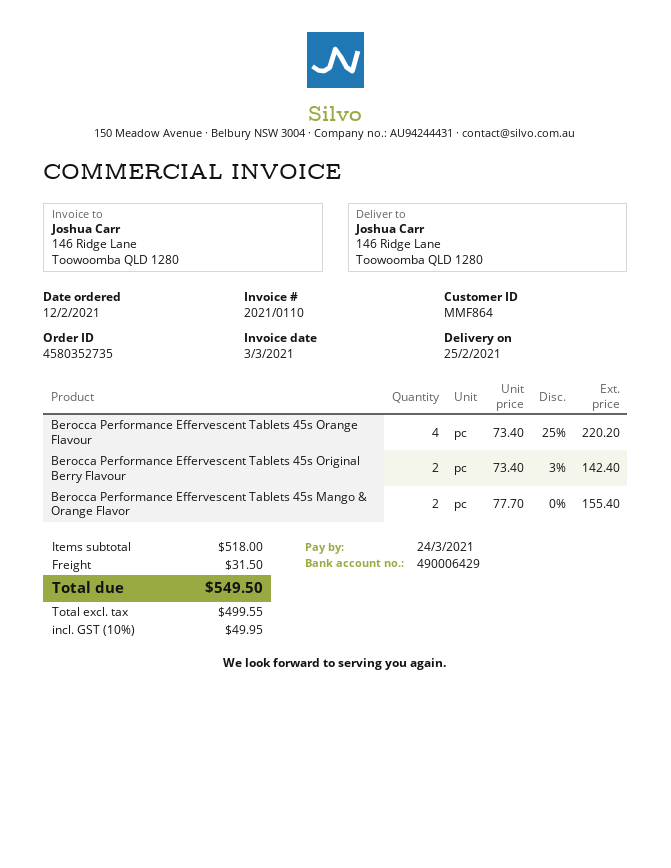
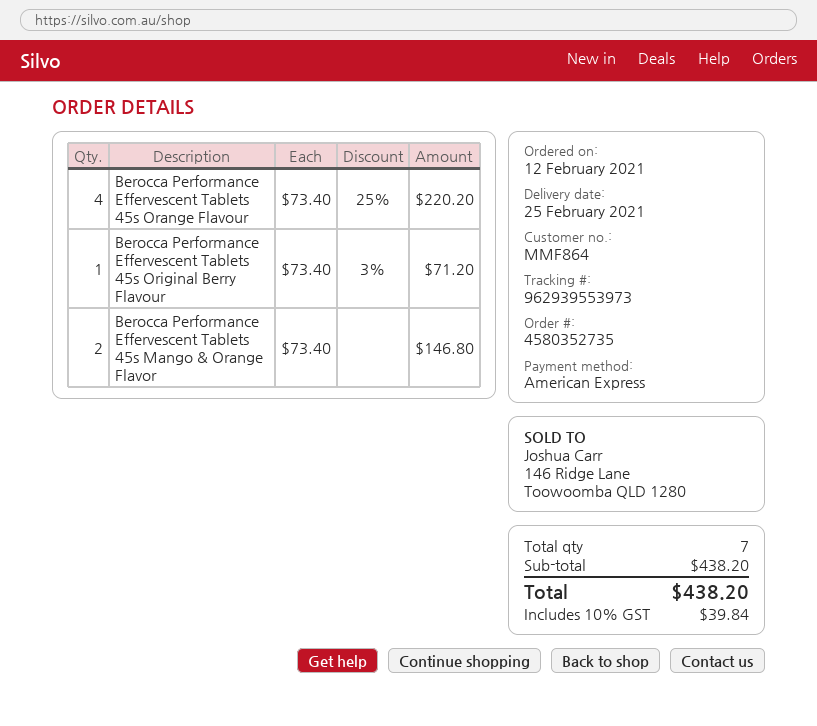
Berocca Performance Effervescent Tablets 45s Original Berry Flavour: 2 x 73.40 - 3% = 142.40 -> 1 x 73.40 - 3% = 71.20
Berocca Performance Effervescent Tablets 45s Mango & Orange Flavor: 2 x 77.70 = 155.40 -> 2 x 73.40 = 146.80
subtotal: 518.00 -> 438.20
shipping: 31.50 -> none
tax: 10% = 49.95 -> 10% = 39.84
total: 549.50 -> 438.20

